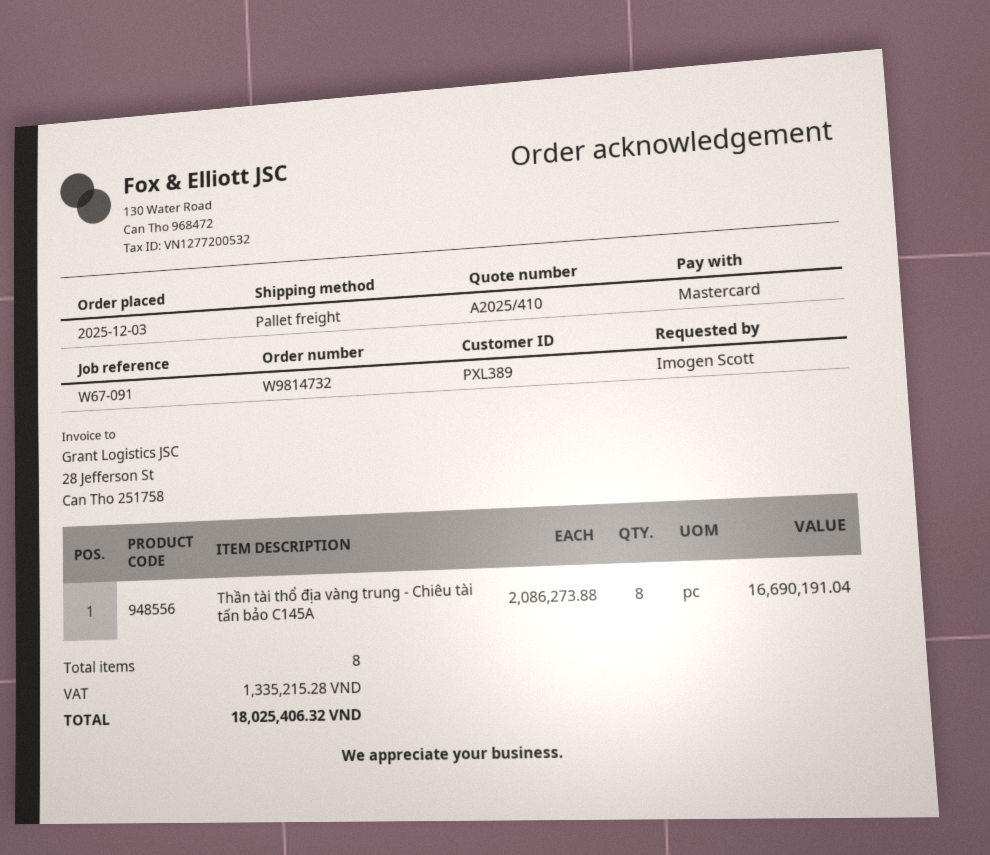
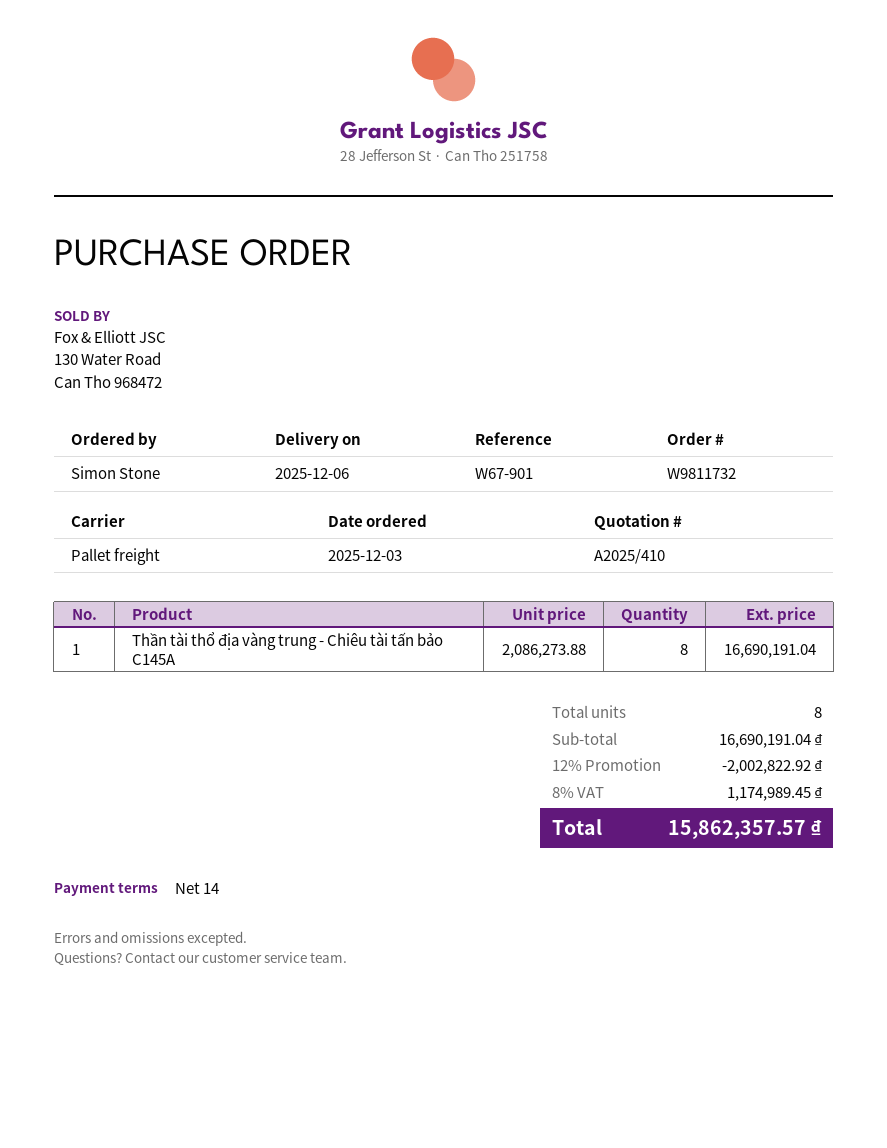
order number: W9814732 -> W9811732
reference: W67-091 -> W67-901
ordered by: Imogen Scott -> Simon Stone
discount: none -> 12% = 2002822.92
tax: 1335215.28 -> 1174989.45
total: 18025406.32 -> 15862357.57

